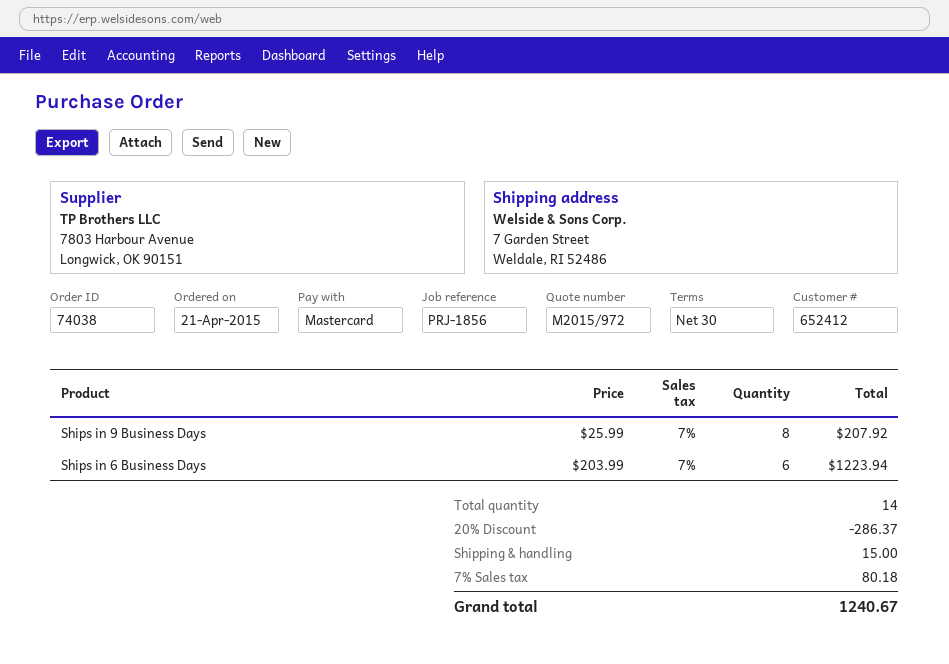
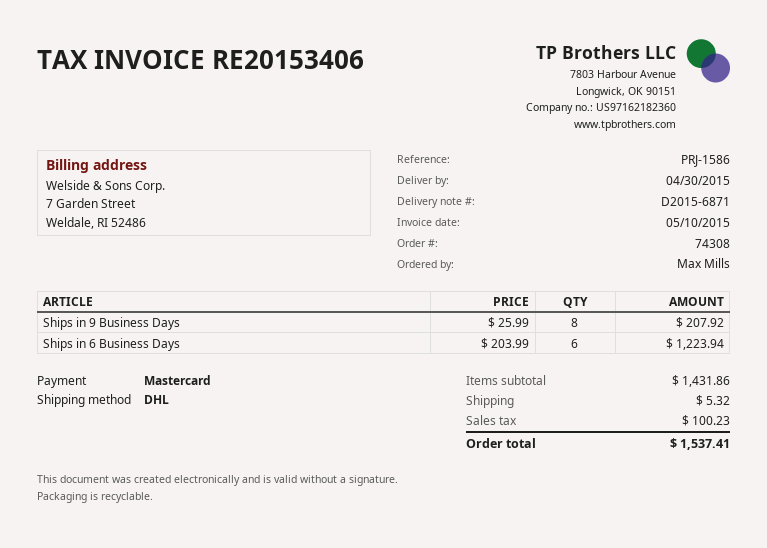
order number: 74038 -> 74308
reference: PRJ-1856 -> PRJ-1586
discount: 20% = 286.37 -> none
shipping: 15.00 -> 5.32
tax: 80.18 -> 100.23
total: 1240.67 -> 1537.41

